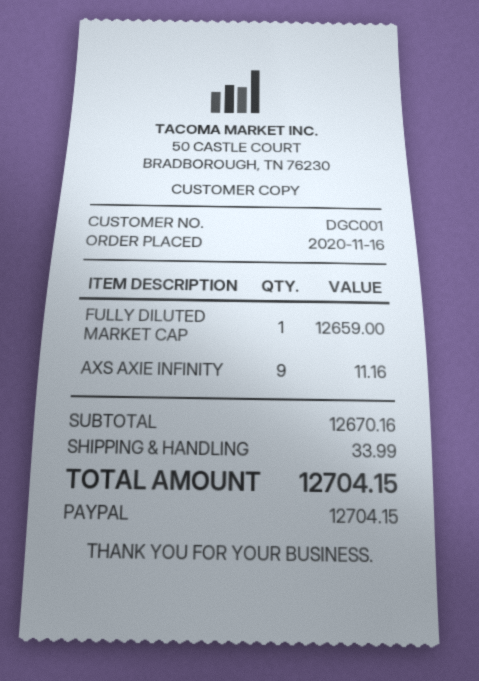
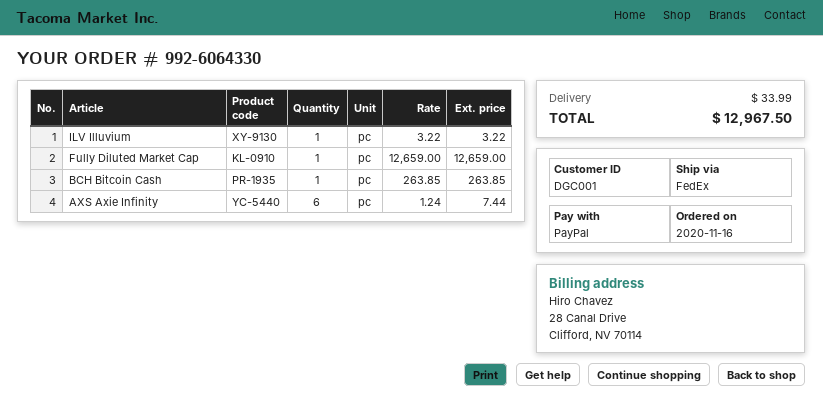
AXS AXIE INFINITY: 9 for 11.16 -> 6 for 7.44
ILV Illuvium: none -> 1 for 3.22
BCH Bitcoin Cash: none -> 1 for 263.85
total: 12704.15 -> 12967.50

